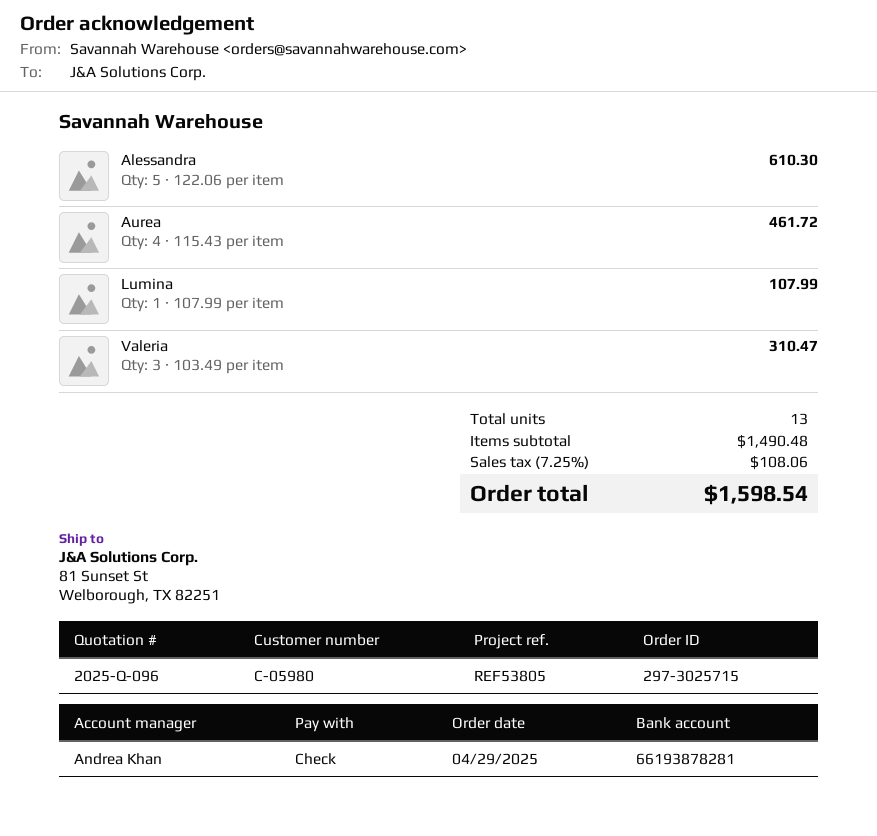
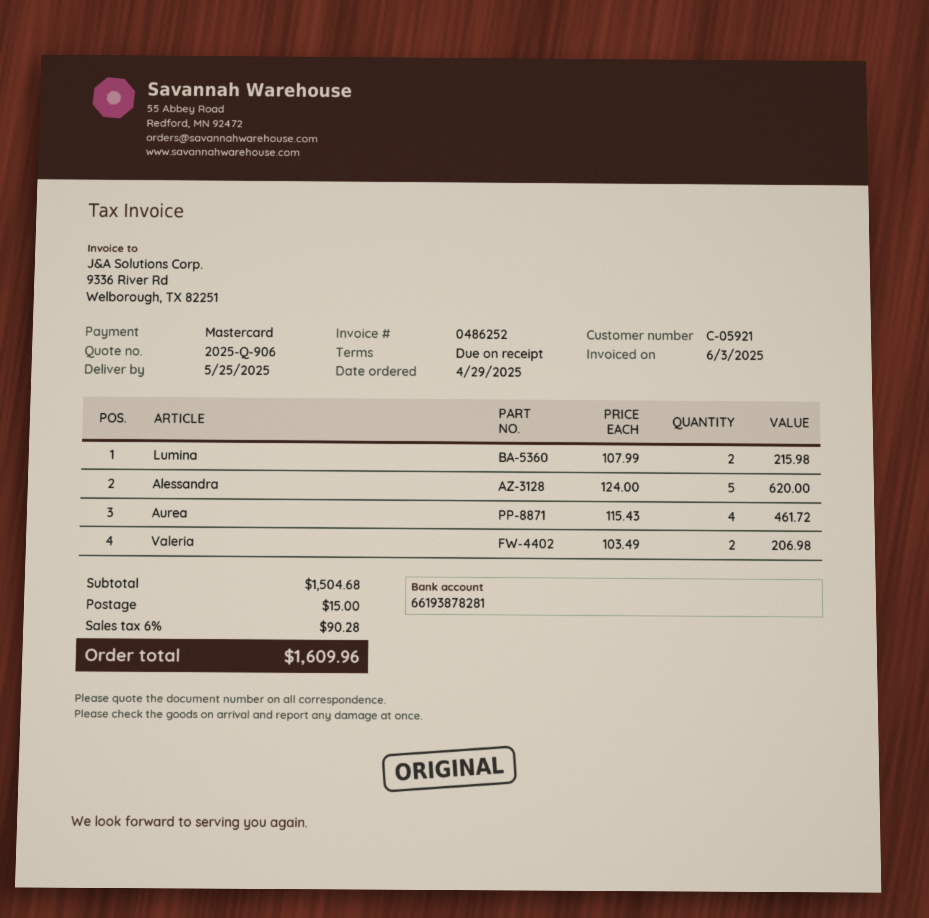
quote number: 2025-Q-096 -> 2025-Q-906
customer number: C-05980 -> C-05921
payment method: cheque -> Mastercard
Alessandra: 5 x 122.06 = 610.30 -> 5 x 124.00 = 620.00
Lumina: 1 x 107.99 = 107.99 -> 2 x 107.99 = 215.98
Valeria: 3 x 103.49 = 310.47 -> 2 x 103.49 = 206.98
subtotal: 1490.48 -> 1504.68
shipping: none -> 15.00
tax: 7.25% = 108.06 -> 6% = 90.28
total: 1598.54 -> 1609.96

